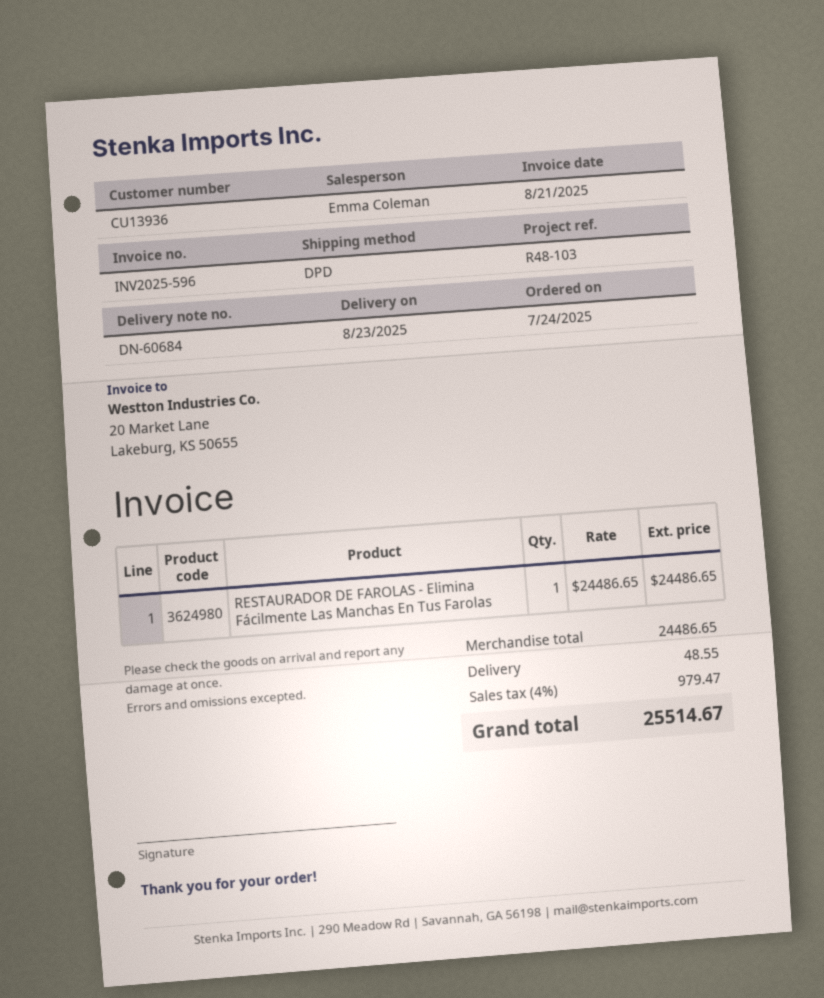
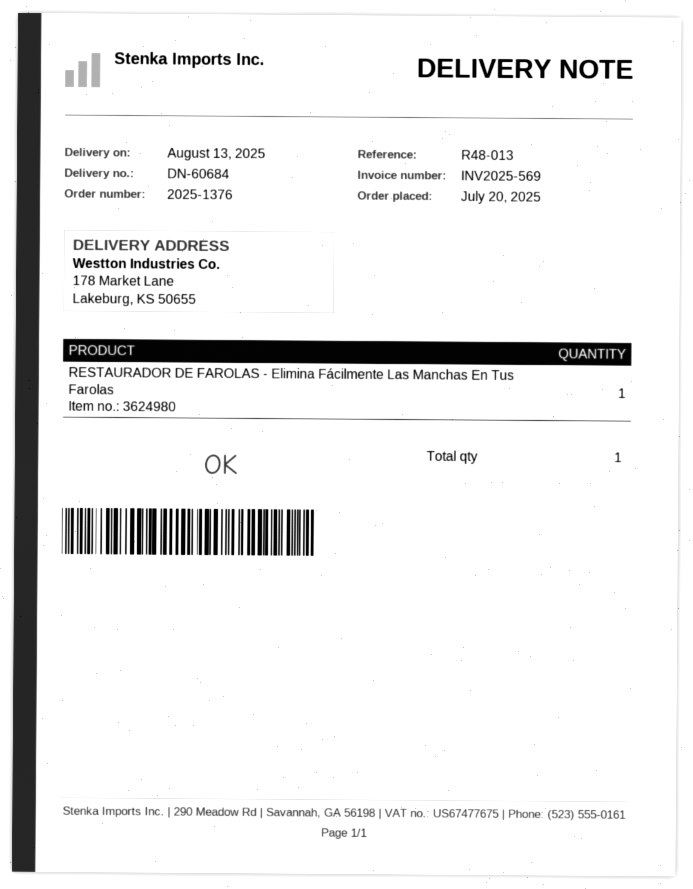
order date: 2025-07-24 -> 2025-07-20
delivery date: 2025-08-23 -> 2025-08-13
invoice number: INV2025-596 -> INV2025-569
reference: R48-103 -> R48-013

